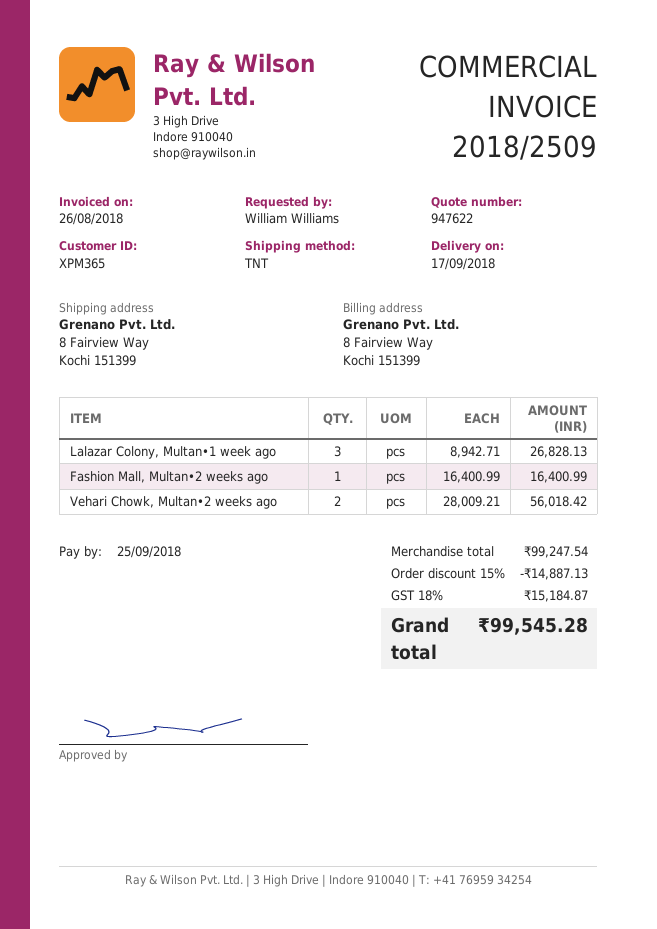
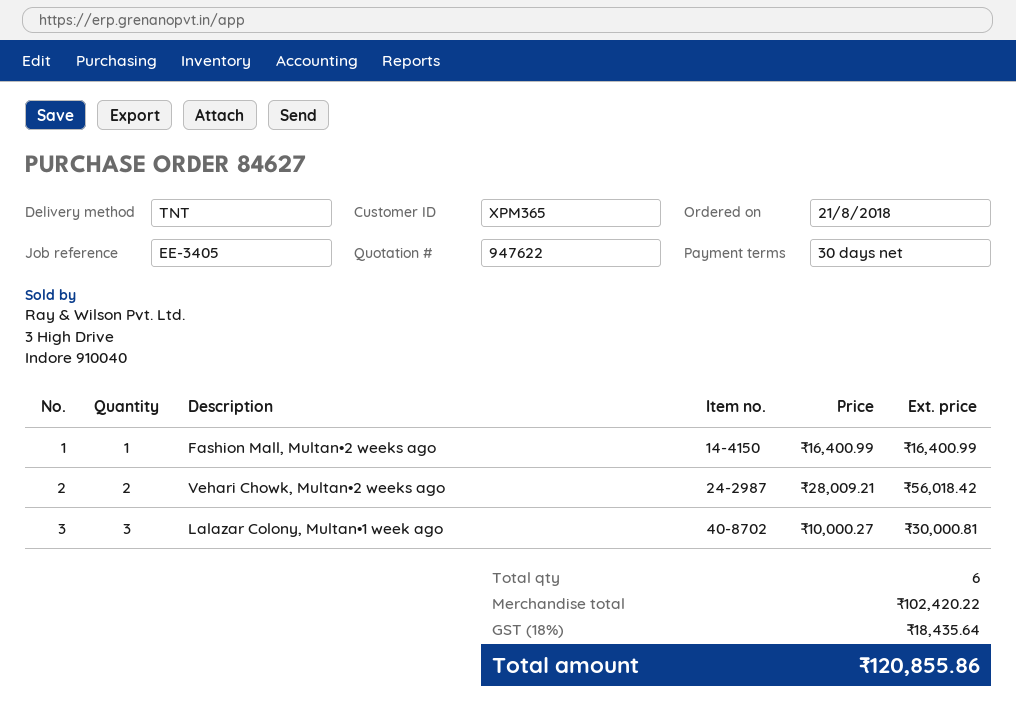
Lalazar Colony, Multan•1 week ago: 3 x 8942.71 = 26828.13 -> 3 x 10000.27 = 30000.81
subtotal: 99247.54 -> 102420.22
discount: 15% = 14887.13 -> none
tax: 18% = 15184.87 -> 18% = 18435.64
total: 99545.28 -> 120855.86

